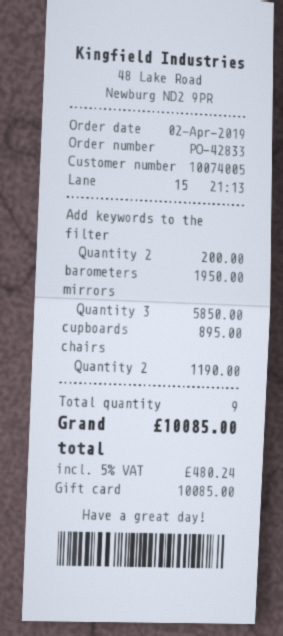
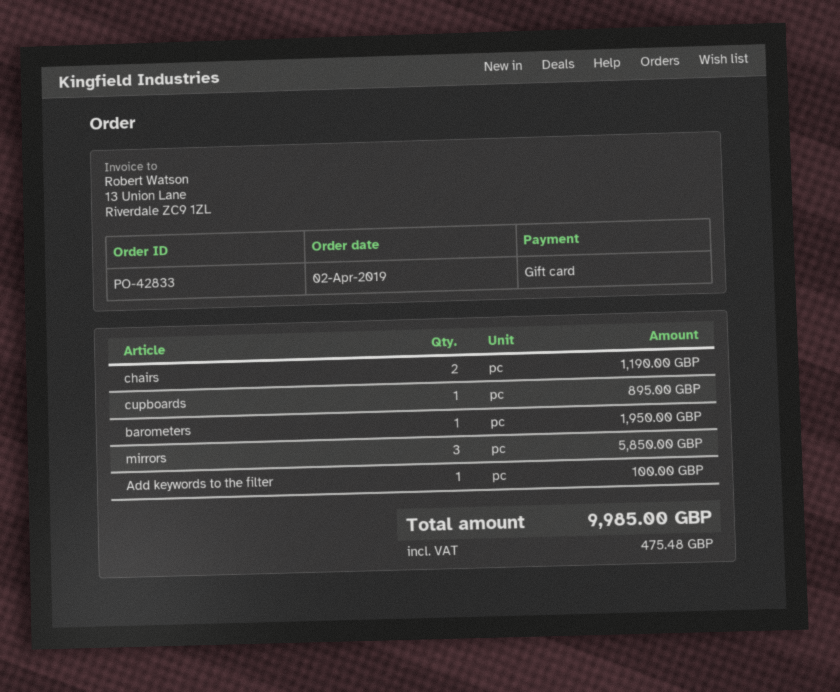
Add keywords to the filter: 2 for 200.00 -> 1 for 100.00
tax: 480.24 -> 475.48
total: 10085.00 -> 9985.00

